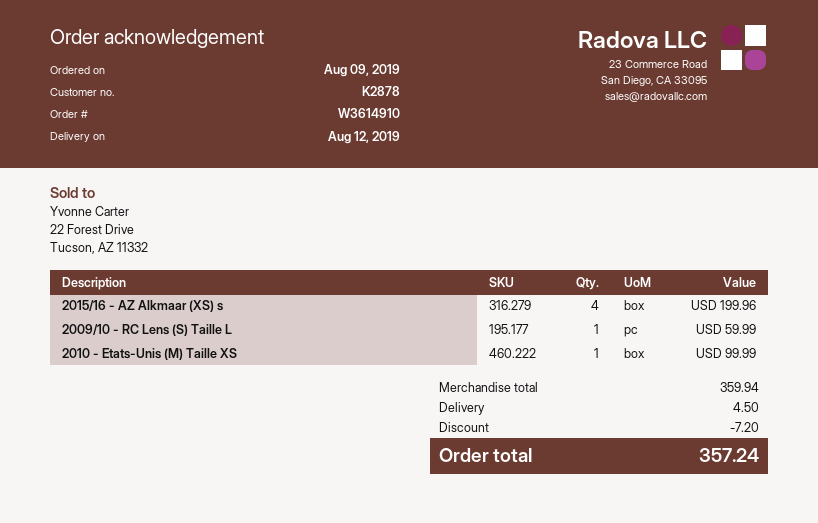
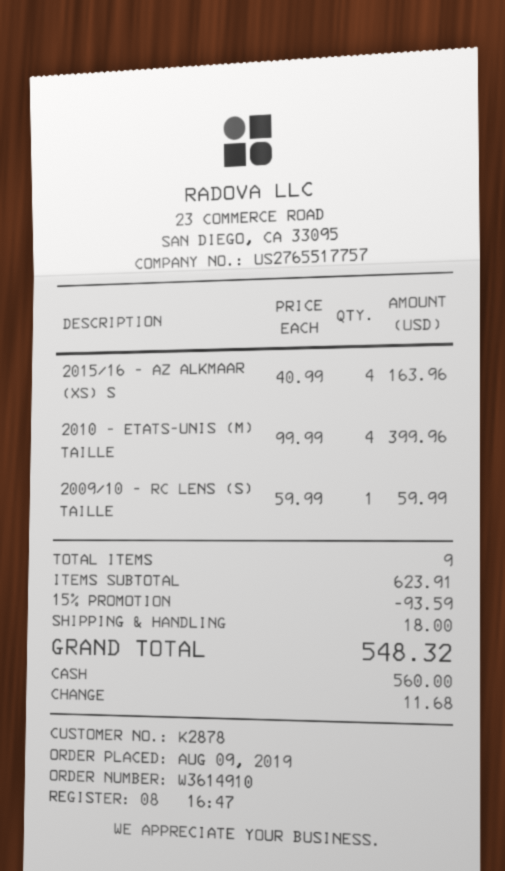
2015/16 - AZ Alkmaar (XS) s: 4 for 199.96 -> 4 for 163.96
2010 - Etats-Unis (M) Taille XS: 1 for 99.99 -> 4 for 399.96
subtotal: 359.94 -> 623.91
discount: 7.20 -> 93.59
shipping: 4.50 -> 18.00
total: 357.24 -> 548.32

